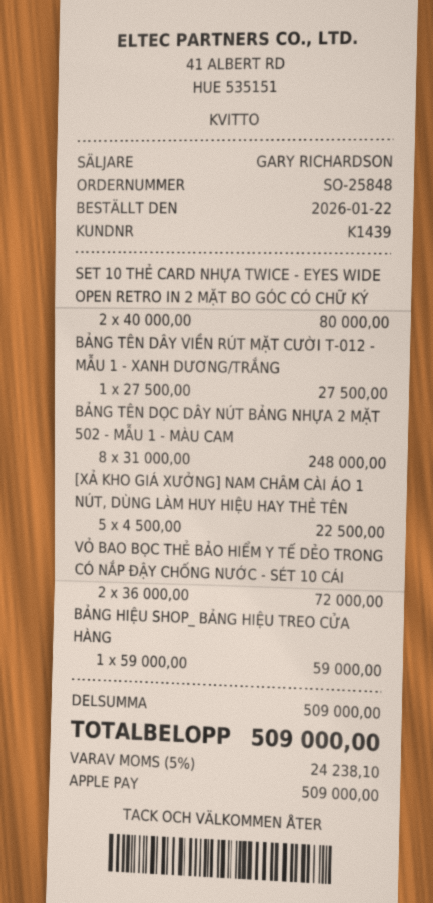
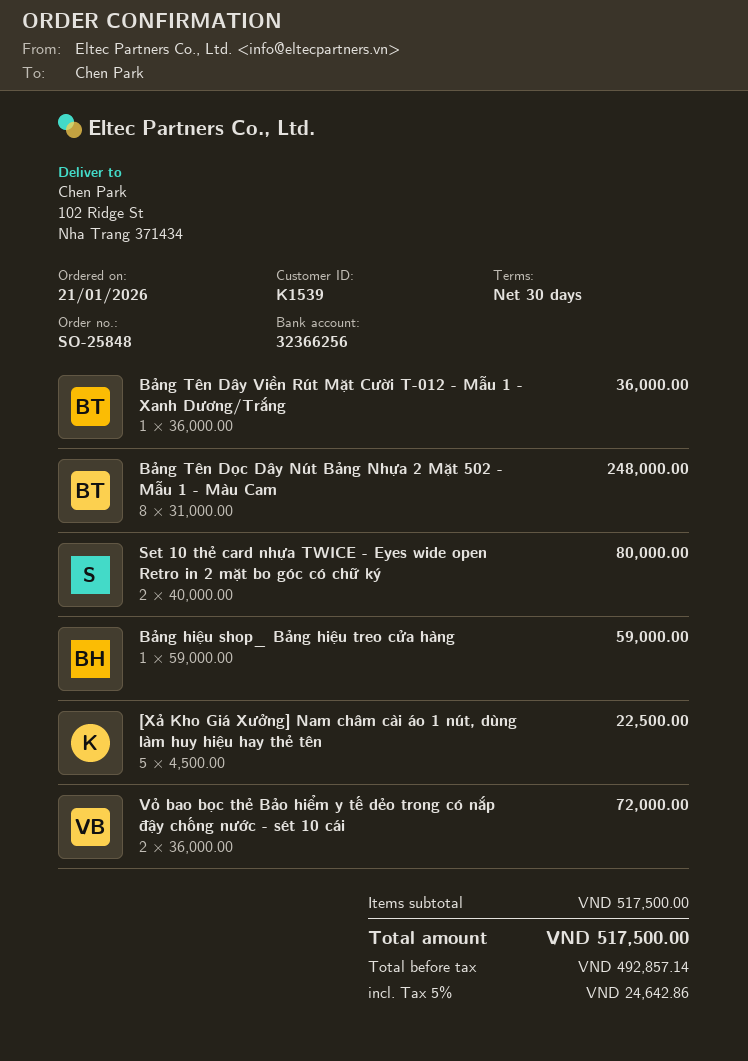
order date: 2026-01-22 -> 2026-01-21
customer number: K1439 -> K1539
BẢNG TÊN DÂY VIỀN RÚT MẶT CƯỜI T-012 - MẪU 1 - XANH DƯƠNG/TRẮNG: 1 x 27500.00 = 27500.00 -> 1 x 36000.00 = 36000.00
subtotal: 509000.00 -> 517500.00
tax: 5% = 24238.10 -> 5% = 24642.86
total: 509000.00 -> 517500.00

